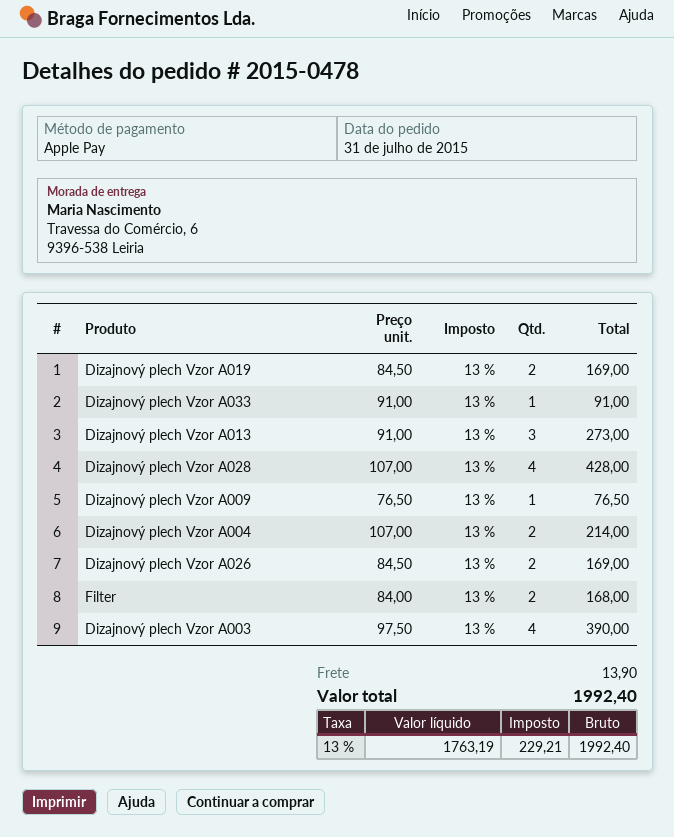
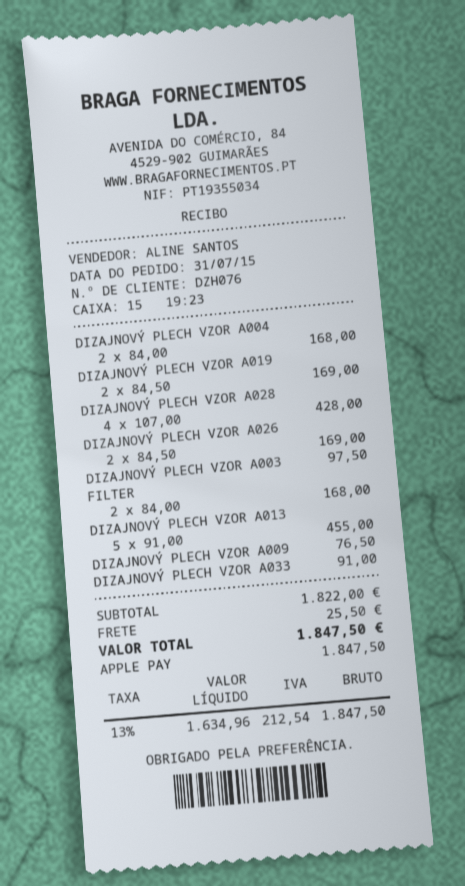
Dizajnový plech Vzor A013: 3 x 91.00 = 273.00 -> 5 x 91.00 = 455.00
Dizajnový plech Vzor A004: 2 x 107.00 = 214.00 -> 2 x 84.00 = 168.00
Dizajnový plech Vzor A003: 4 x 97.50 = 390.00 -> 1 x 97.50 = 97.50
shipping: 13.90 -> 25.50
net: 1763.19 -> 1634.96
tax: 13% = 229.21 -> 13% = 212.54
total: 1992.40 -> 1847.50

